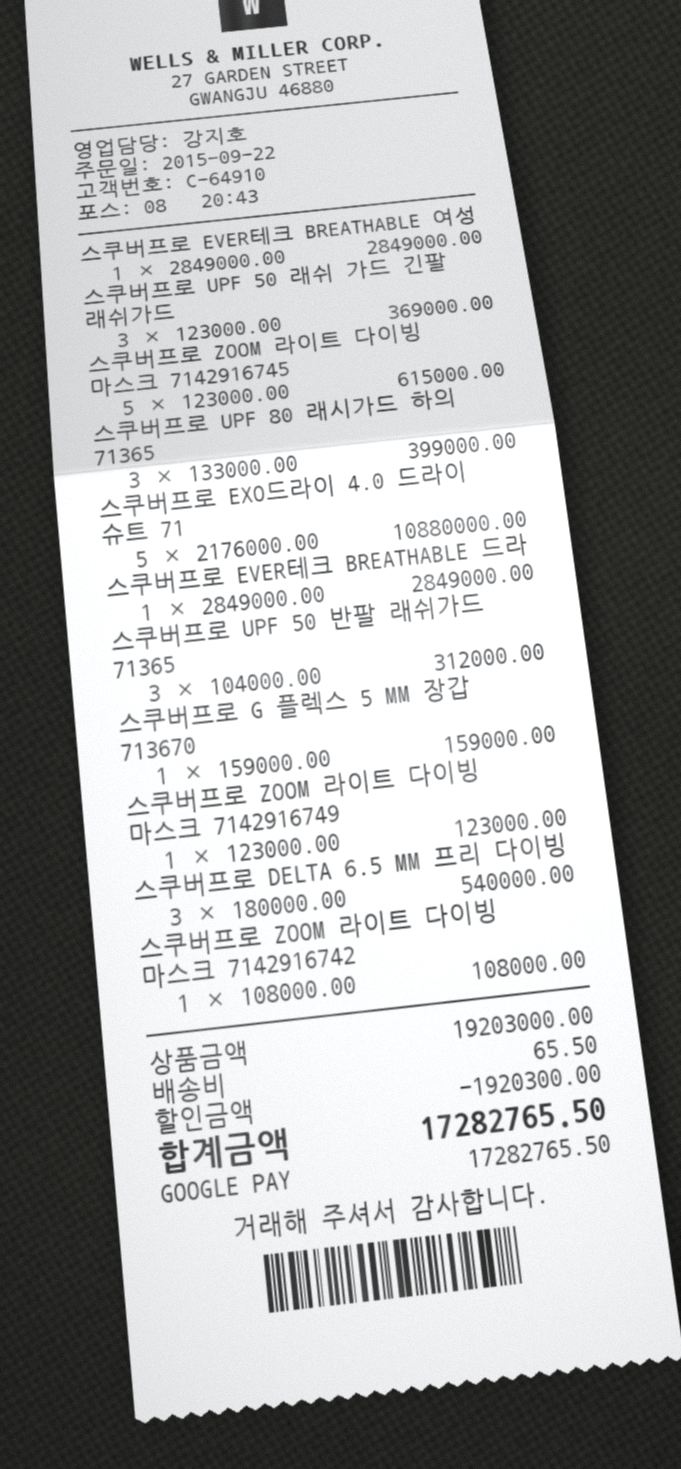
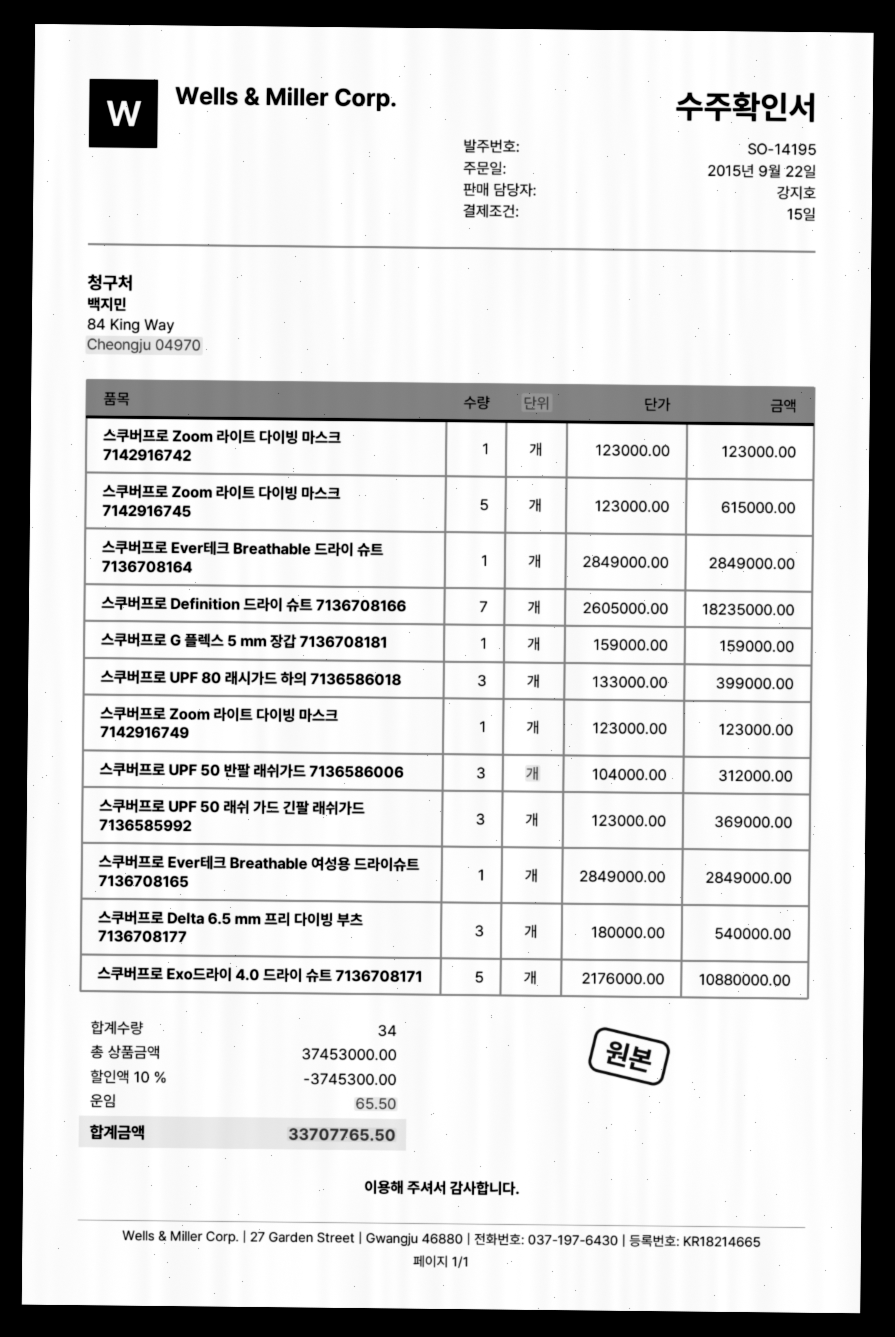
스쿠버프로 ZOOM 라이트 다이빙 마스크 7142916742: 1 x 108000.00 = 108000.00 -> 1 x 123000.00 = 123000.00
스쿠버프로 Definition 드라이 슈트 7136708166: none -> 7 x 2605000.00 = 18235000.00
subtotal: 19203000.00 -> 37453000.00
discount: 1920300.00 -> 3745300.00
total: 17282765.50 -> 33707765.50

